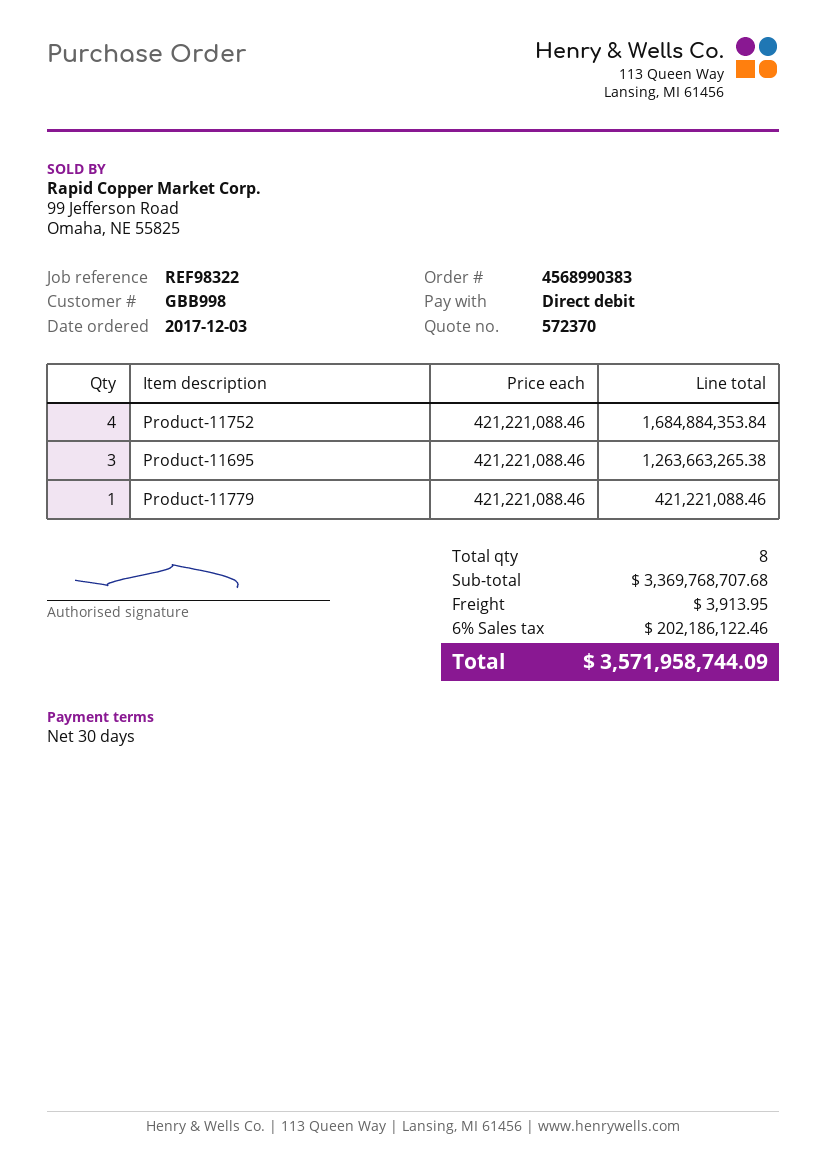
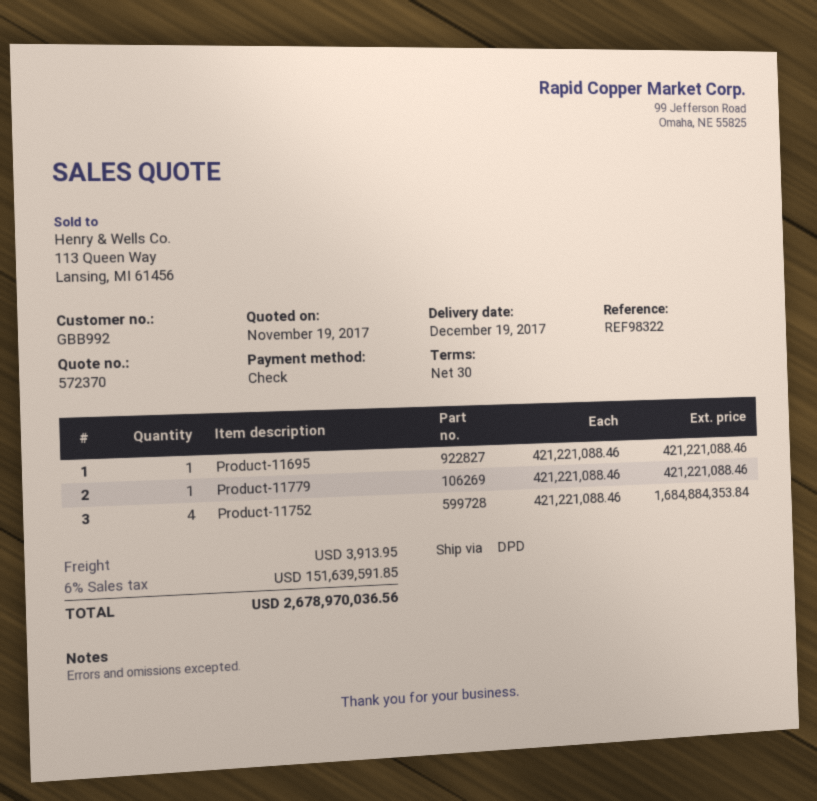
customer number: GBB998 -> GBB992
payment method: direct debit -> cheque
Product-11695: 3 x 421221088.46 = 1263663265.38 -> 1 x 421221088.46 = 421221088.46
tax: 6% = 202186122.46 -> 6% = 151639591.85
total: 3571958744.09 -> 2678970036.56

